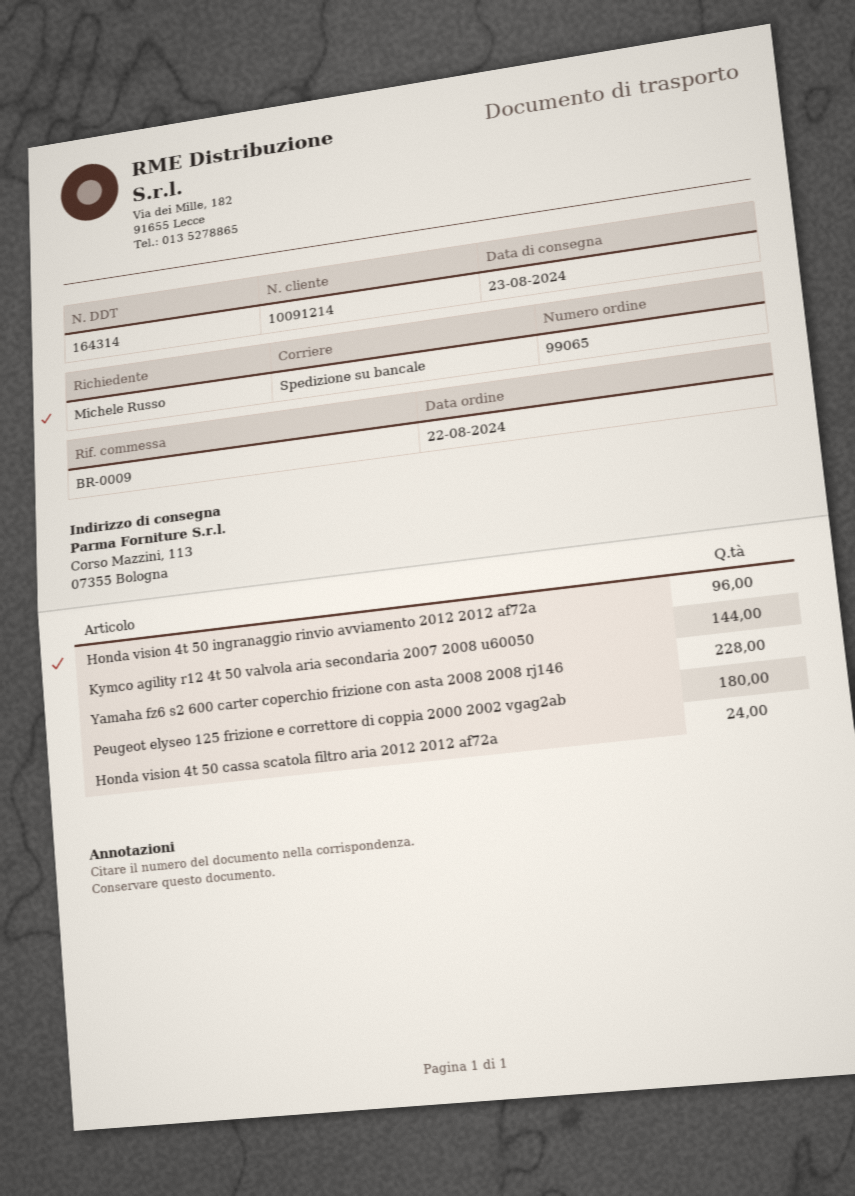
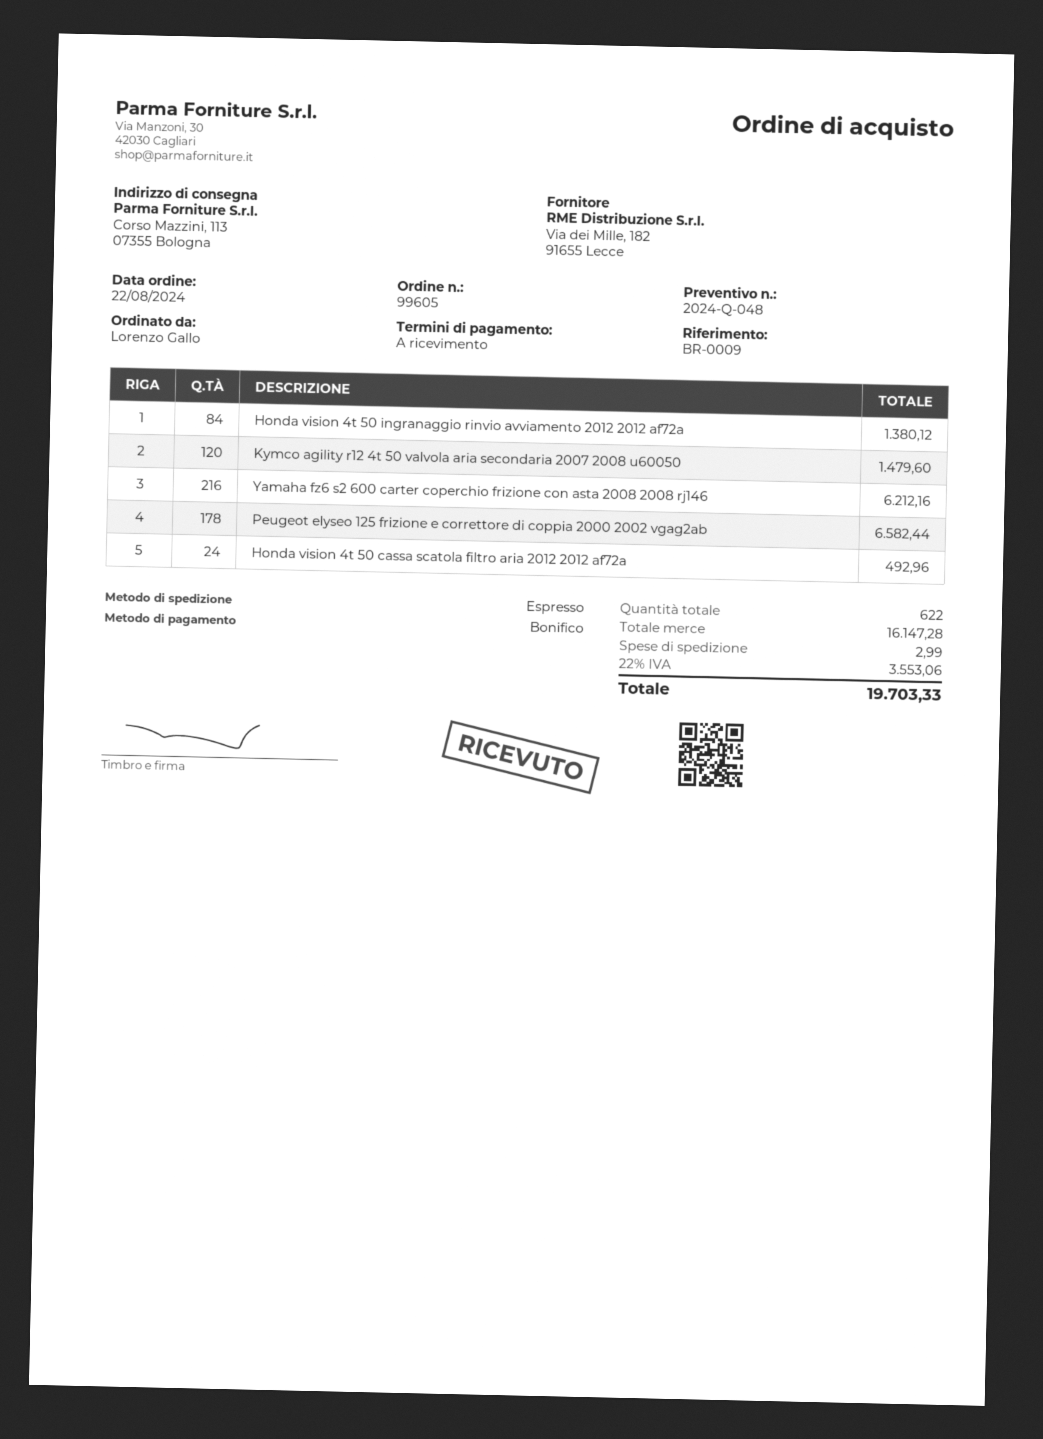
order number: 99065 -> 99605
ordered by: Michele Russo -> Lorenzo Gallo
shipping method: pallet freight -> express
Honda vision 4t 50 ingranaggio rinvio avviamento 2012 2012 af72a: 96 -> 84
Kymco agility r12 4t 50 valvola aria secondaria 2007 2008 u60050: 144 -> 120
Yamaha fz6 s2 600 carter coperchio frizione con asta 2008 2008 rj146: 228 -> 216
Peugeot elyseo 125 frizione e correttore di coppia 2000 2002 vgag2ab: 180 -> 178

